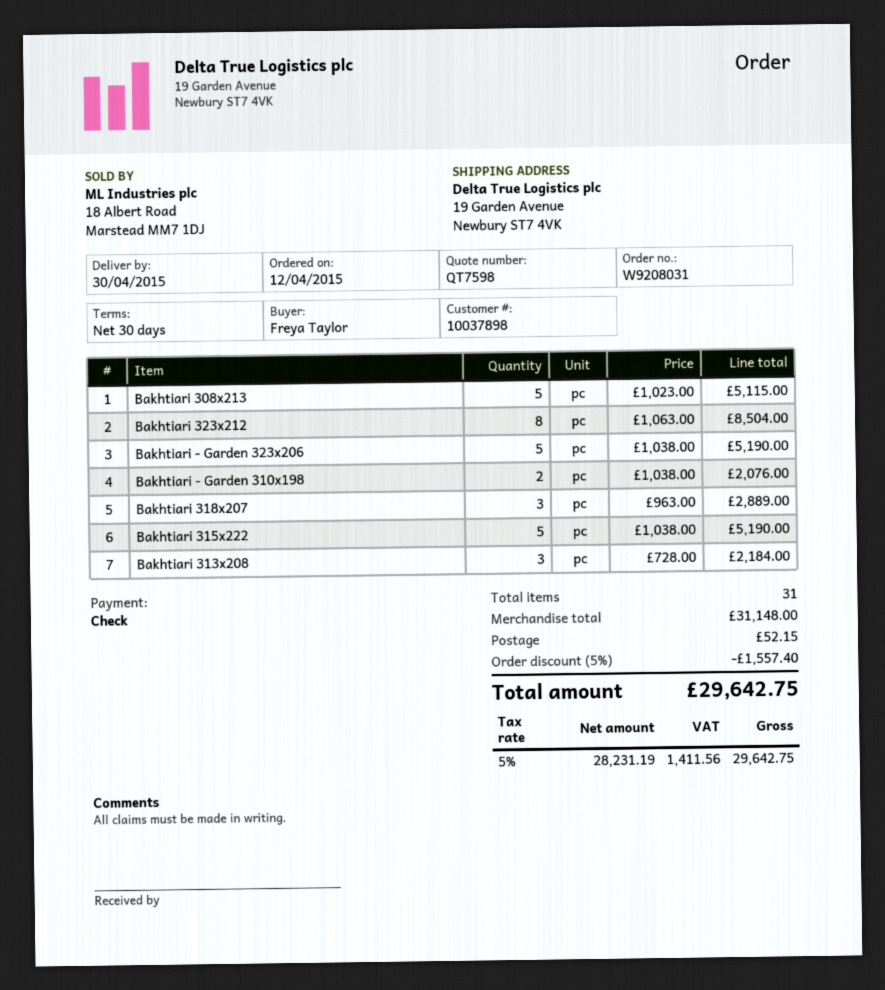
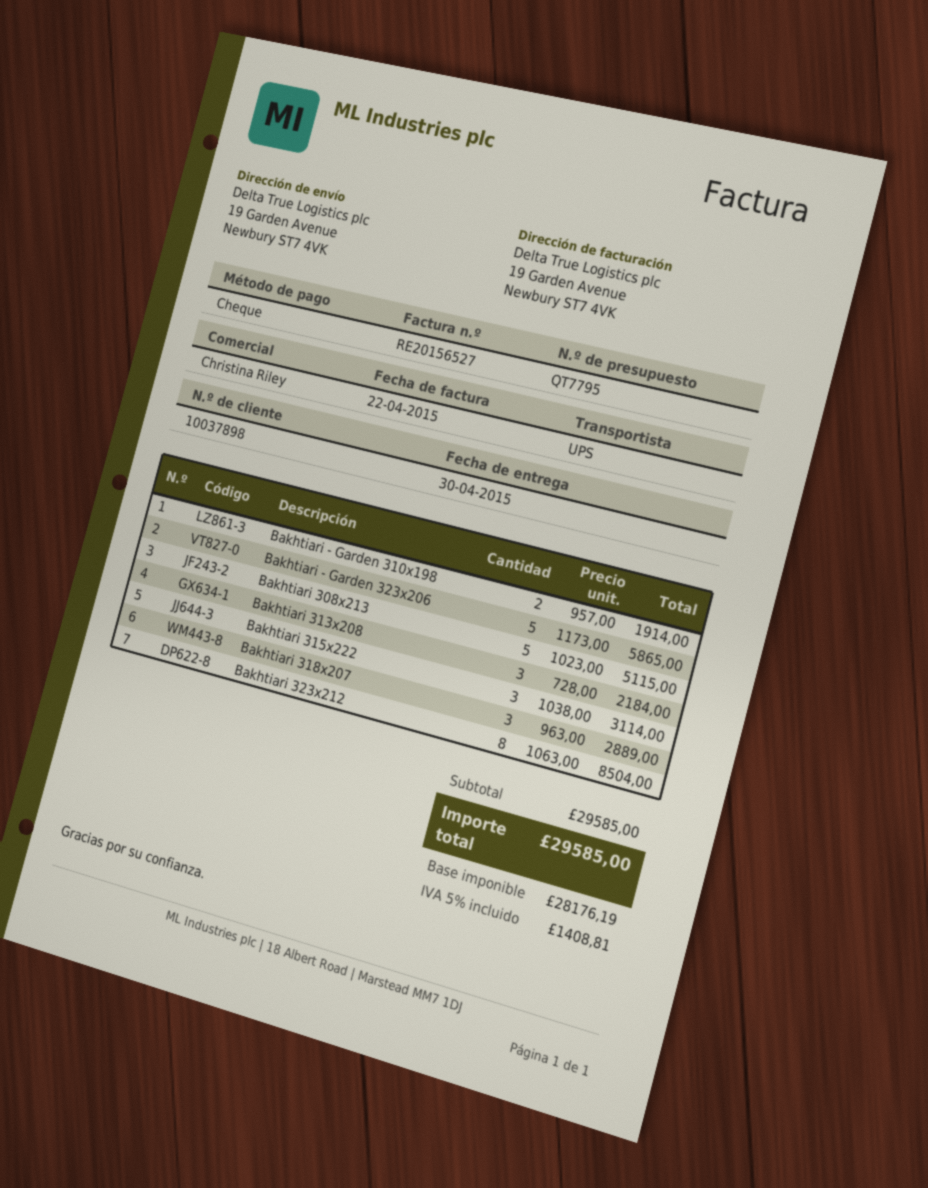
quote number: QT7598 -> QT7795
Bakhtiari - Garden 323x206: 5 x 1038.00 = 5190.00 -> 5 x 1173.00 = 5865.00
Bakhtiari - Garden 310x198: 2 x 1038.00 = 2076.00 -> 2 x 957.00 = 1914.00
Bakhtiari 315x222: 5 x 1038.00 = 5190.00 -> 3 x 1038.00 = 3114.00
subtotal: 31148.00 -> 29585.00
discount: 5% = 1557.40 -> none
shipping: 52.15 -> none
net: 28231.19 -> 28176.19
tax: 5% = 1411.56 -> 5% = 1408.81
total: 29642.75 -> 29585.00

